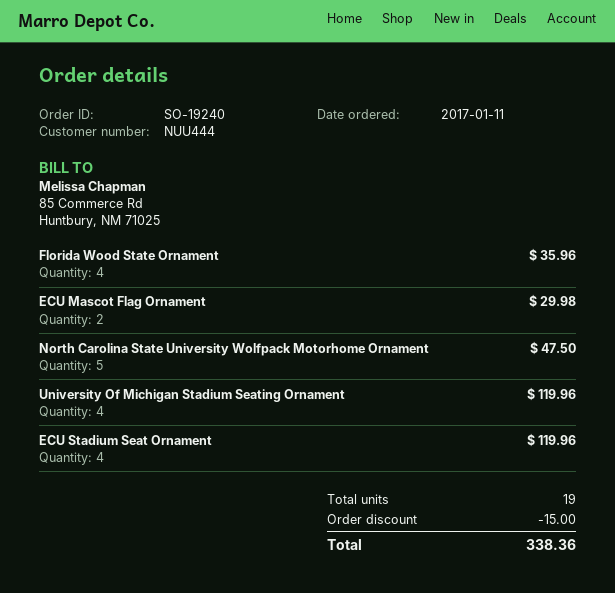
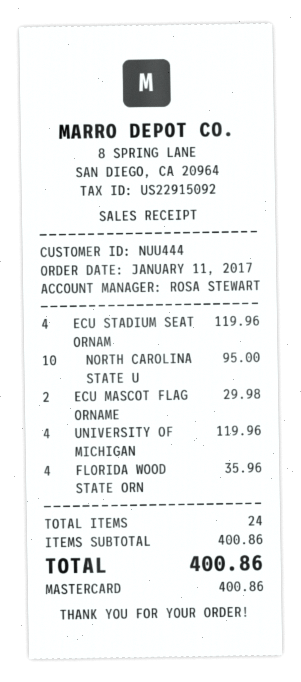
North Carolina State University Wolfpack Motorhome Ornament: 5 for 47.50 -> 10 for 95.00
total quantity: 19 -> 24
discount: 15.00 -> none
total: 338.36 -> 400.86

